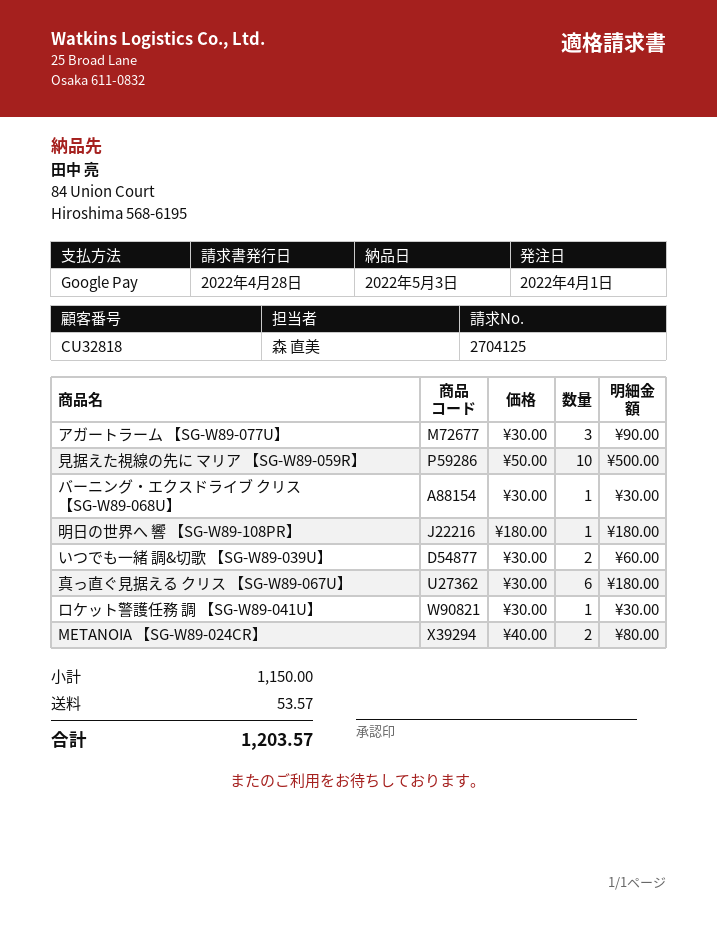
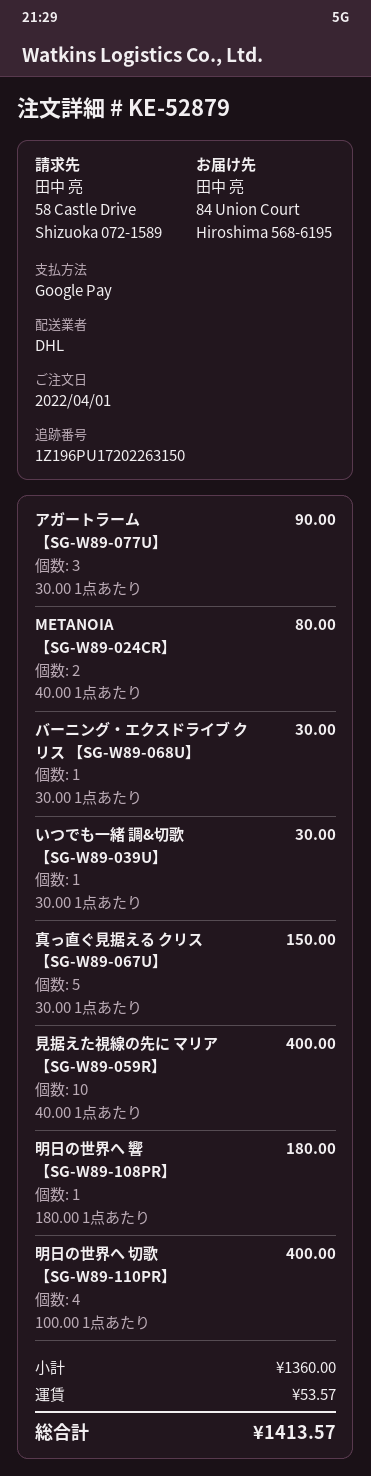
見据えた視線の先に マリア 【SG-W89-059R】: 10 x 50.00 = 500.00 -> 10 x 40.00 = 400.00
いつでも一緒 調&切歌 【SG-W89-039U】: 2 x 30.00 = 60.00 -> 1 x 30.00 = 30.00
真っ直ぐ見据える クリス 【SG-W89-067U】: 6 x 30.00 = 180.00 -> 5 x 30.00 = 150.00
ロケット警護任務 調 【SG-W89-041U】: 1 x 30.00 = 30.00 -> none
明日の世界へ 切歌 【SG-W89-110PR】: none -> 4 x 100.00 = 400.00
subtotal: 1150.00 -> 1360.00
total: 1203.57 -> 1413.57

